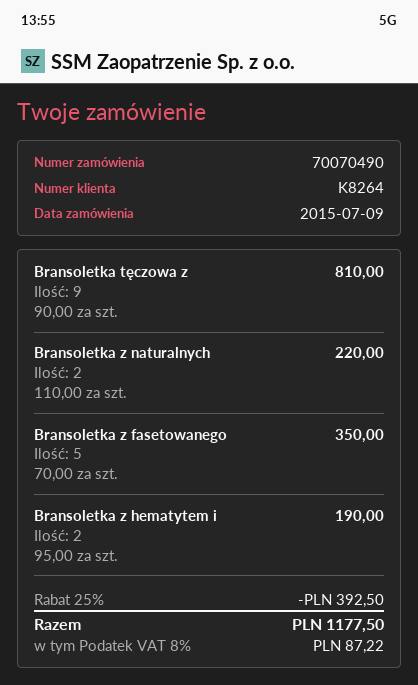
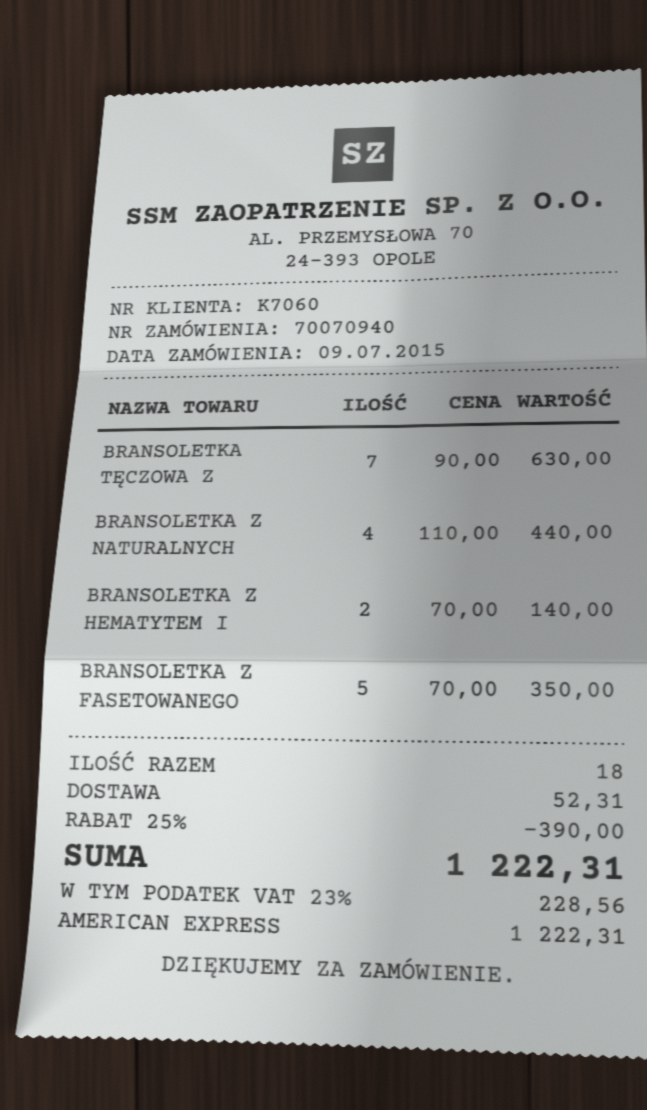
order number: 70070490 -> 70070940
customer number: K8264 -> K7060
Bransoletka tęczowa z: 9 x 90.00 = 810.00 -> 7 x 90.00 = 630.00
Bransoletka z naturalnych: 2 x 110.00 = 220.00 -> 4 x 110.00 = 440.00
Bransoletka z hematytem i: 2 x 95.00 = 190.00 -> 2 x 70.00 = 140.00
discount: 25% = 392.50 -> 25% = 390.00
shipping: none -> 52.31
tax: 8% = 87.22 -> 23% = 228.56
total: 1177.50 -> 1222.31

